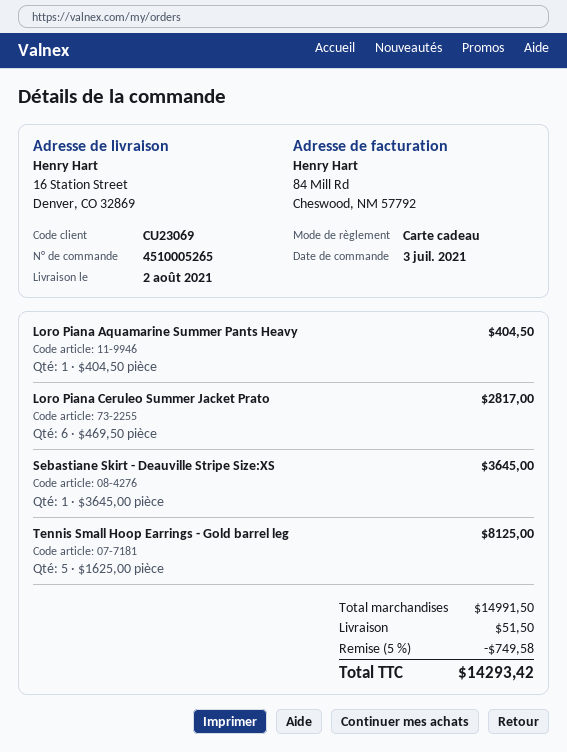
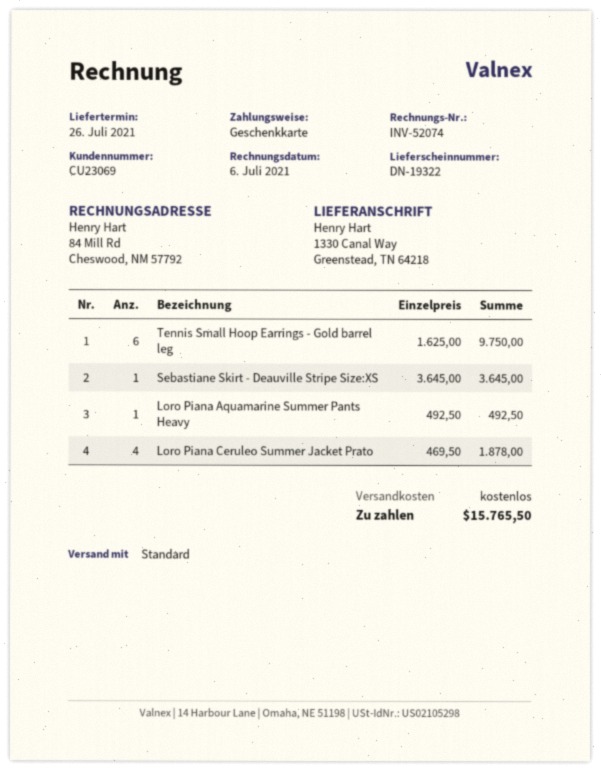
delivery date: 2021-08-02 -> 2021-07-26
ship to: 16 Station Street, Denver, CO 32869 -> 1330 Canal Way, Greenstead, TN 64218
Loro Piana Aquamarine Summer Pants Heavy: 1 x 404.50 = 404.50 -> 1 x 492.50 = 492.50
Loro Piana Ceruleo Summer Jacket Prato: 6 x 469.50 = 2817.00 -> 4 x 469.50 = 1878.00
Tennis Small Hoop Earrings - Gold barrel leg: 5 x 1625.00 = 8125.00 -> 6 x 1625.00 = 9750.00
discount: 5% = 749.58 -> none
shipping: 51.50 -> 0.00
total: 14293.42 -> 15765.50

